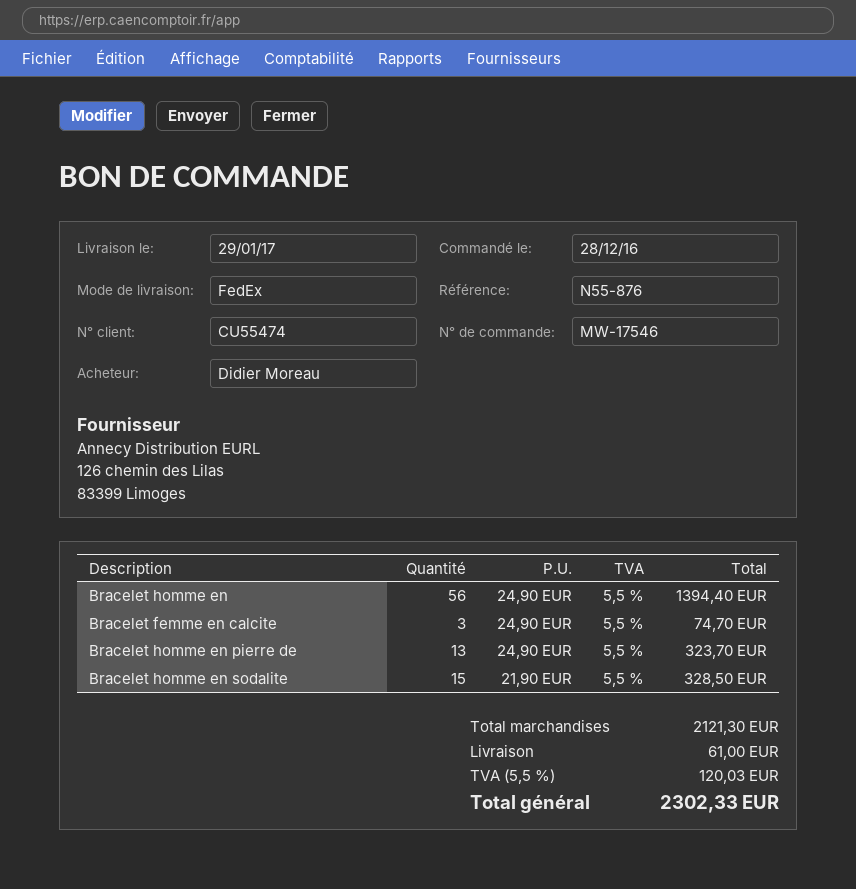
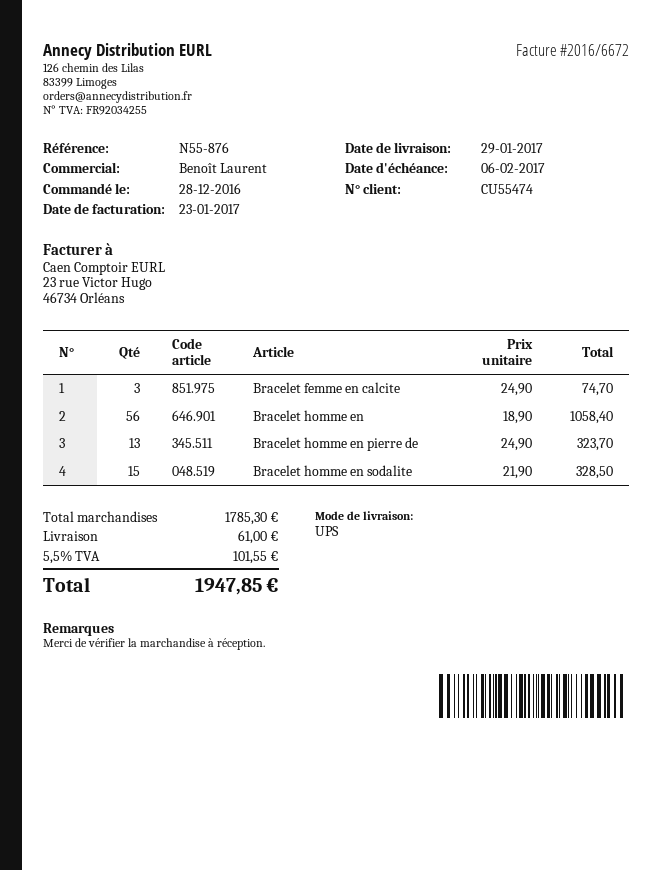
shipping method: FedEx -> UPS
Bracelet homme en: 56 x 24.90 = 1394.40 -> 56 x 18.90 = 1058.40
subtotal: 2121.30 -> 1785.30
tax: 5.5% = 120.03 -> 5.5% = 101.55
total: 2302.33 -> 1947.85

